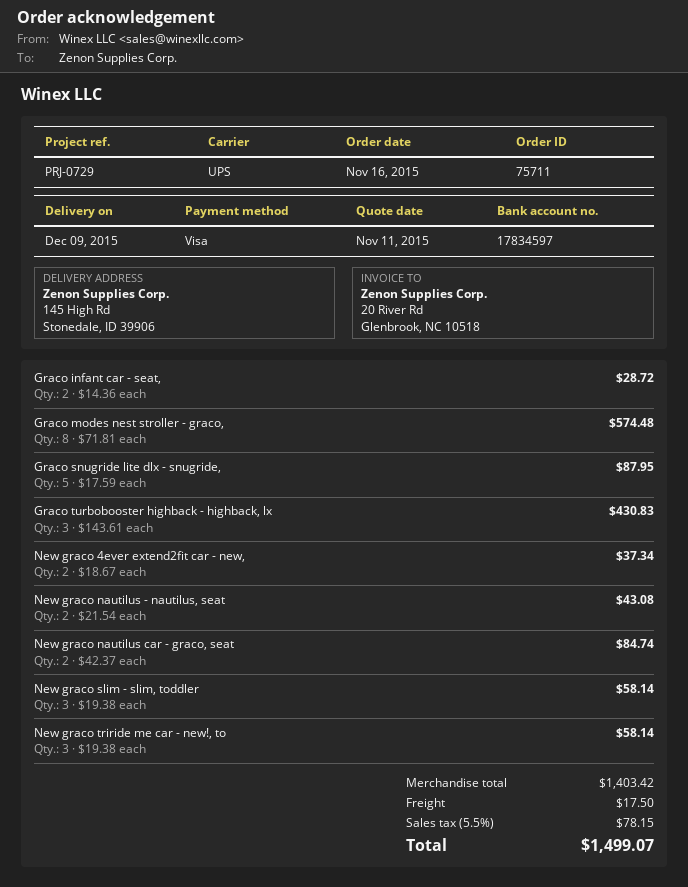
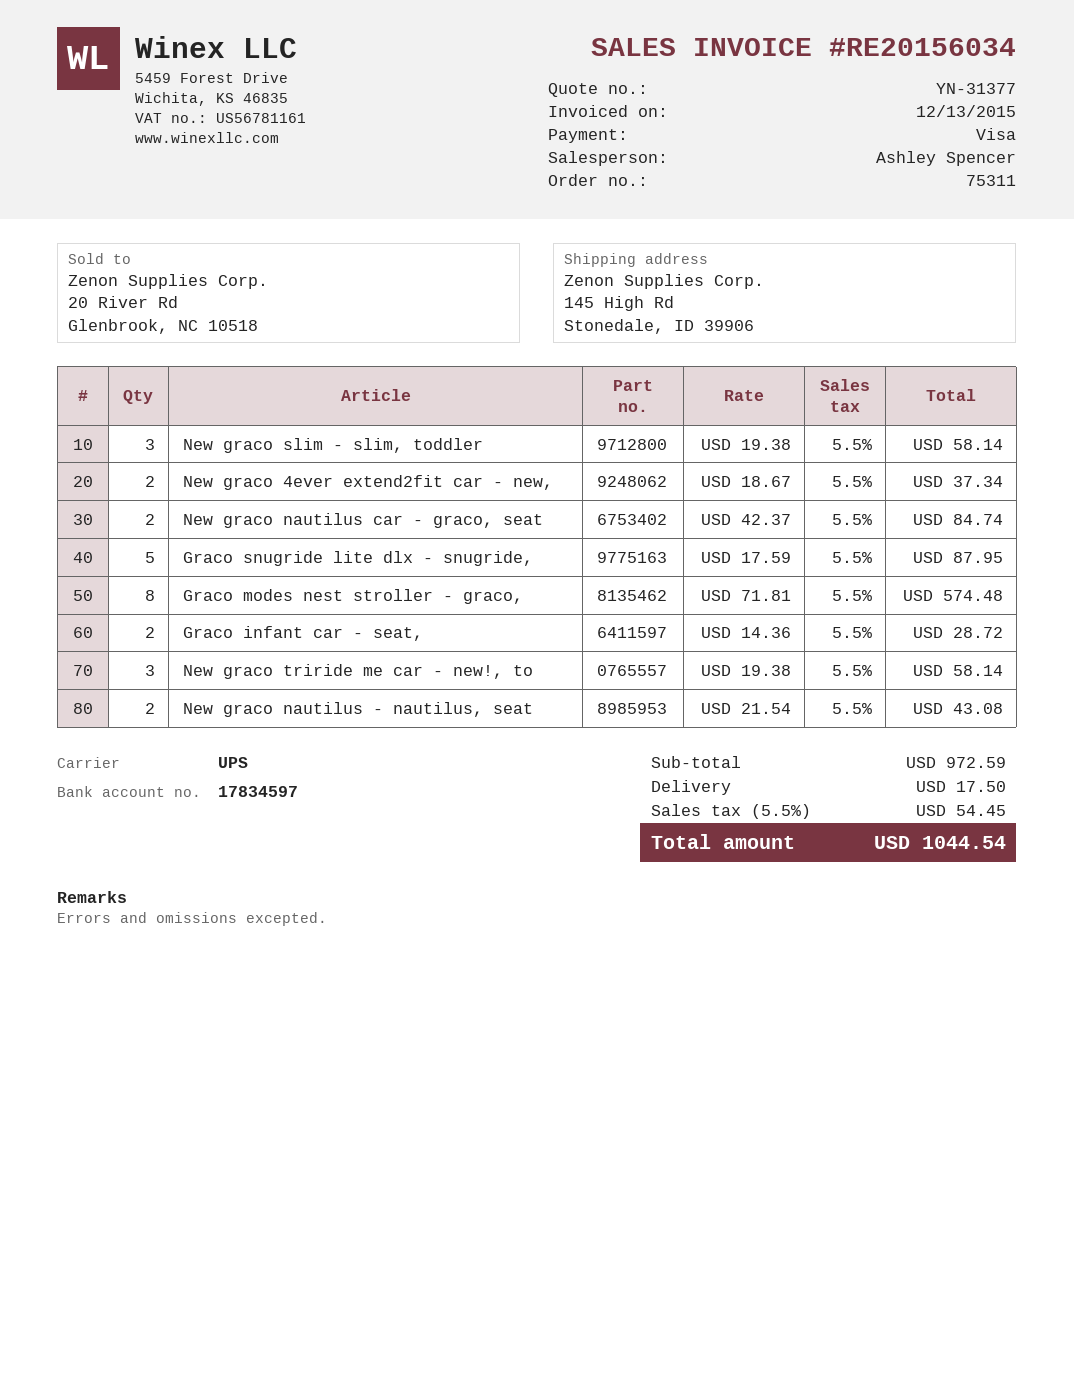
order number: 75711 -> 75311
Graco turbobooster highback - highback, lx: 3 x 143.61 = 430.83 -> none
subtotal: 1403.42 -> 972.59
tax: 5.5% = 78.15 -> 5.5% = 54.45
total: 1499.07 -> 1044.54

